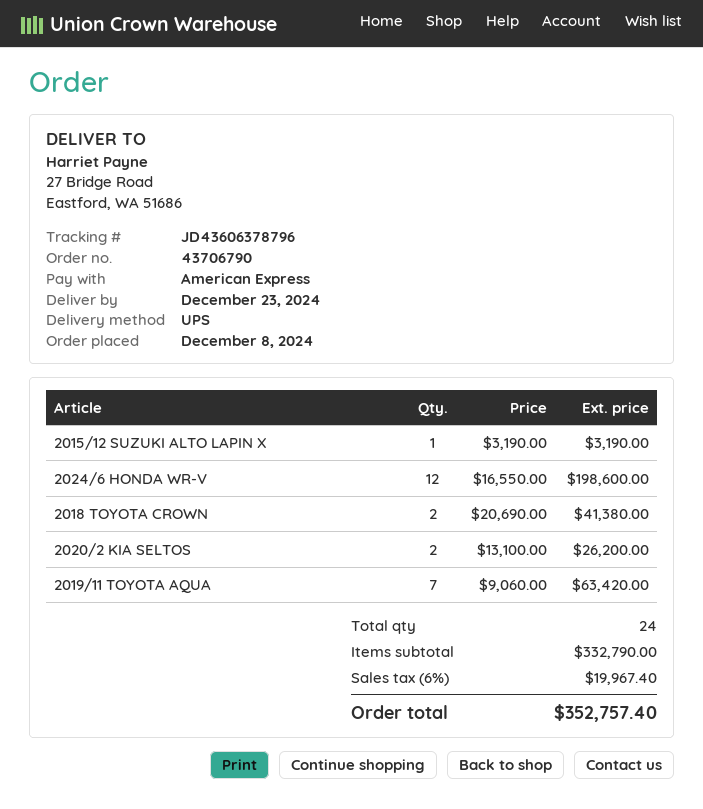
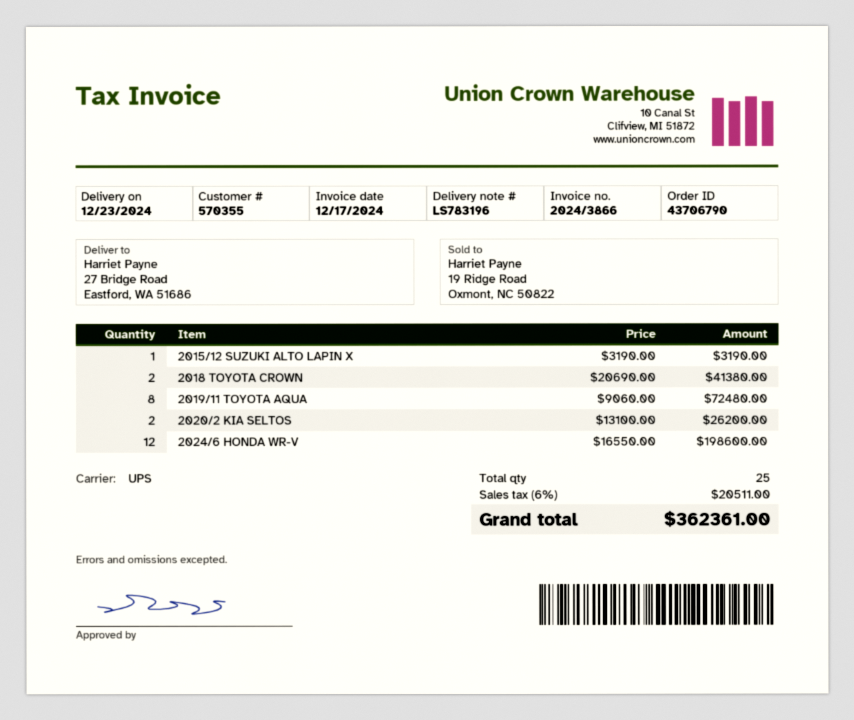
2019/11 TOYOTA AQUA: 7 x 9060.00 = 63420.00 -> 8 x 9060.00 = 72480.00
total quantity: 24 -> 25
tax: 6% = 19967.40 -> 6% = 20511.00
total: 352757.40 -> 362361.00

